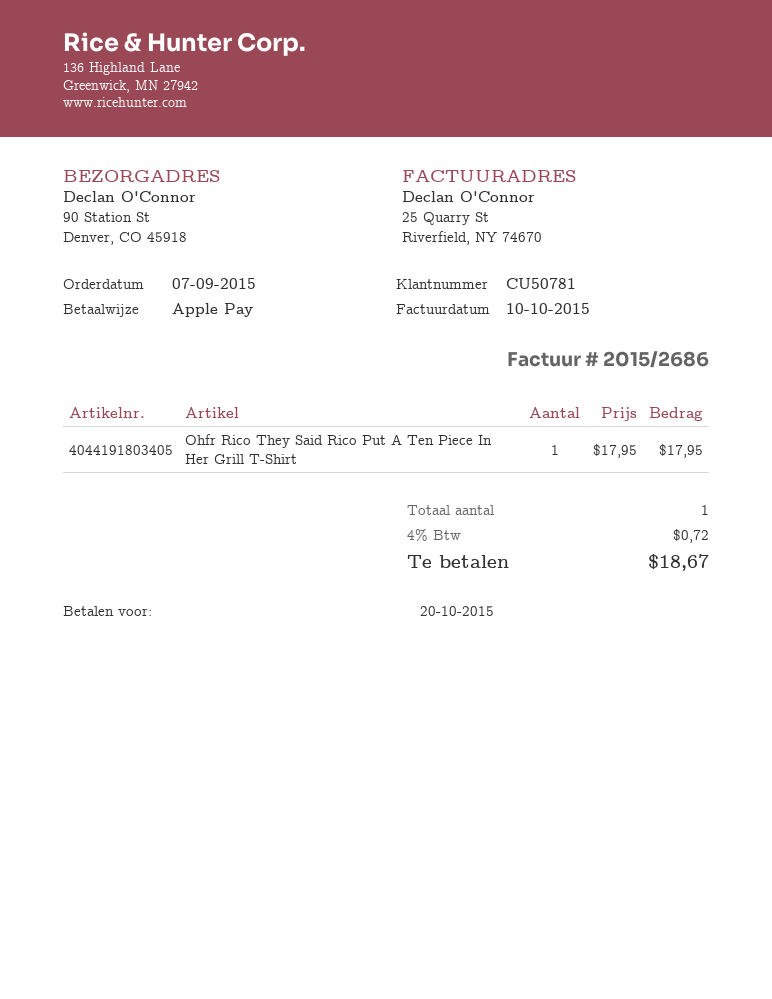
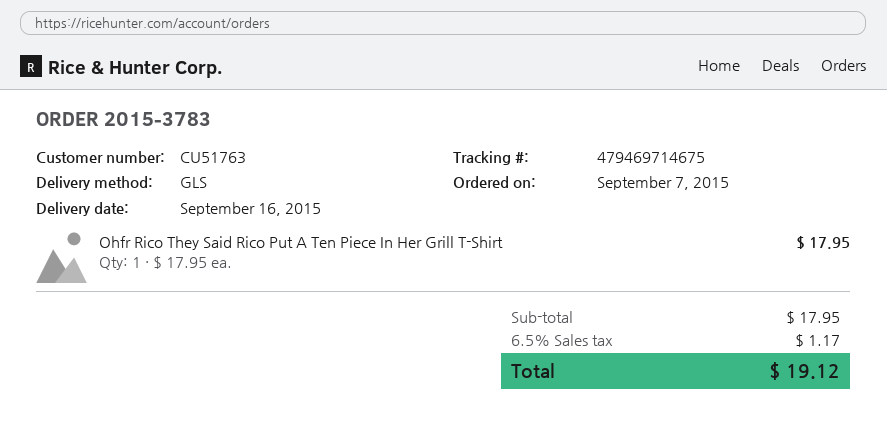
customer number: CU50781 -> CU51763
tax: 4% = 0.72 -> 6.5% = 1.17
total: 18.67 -> 19.12

